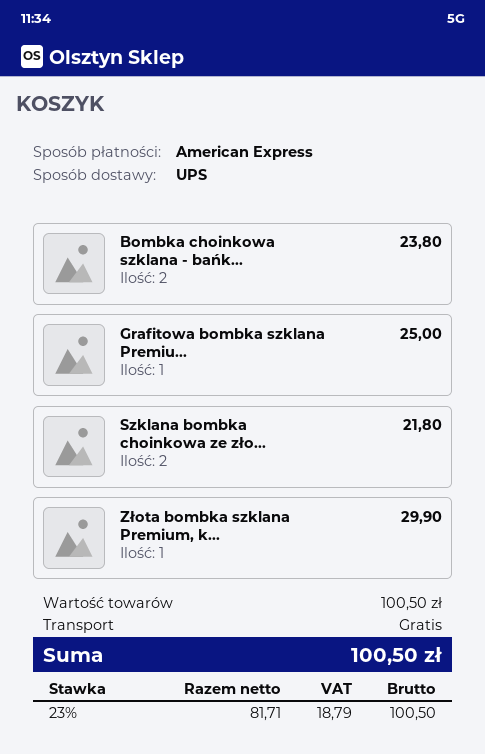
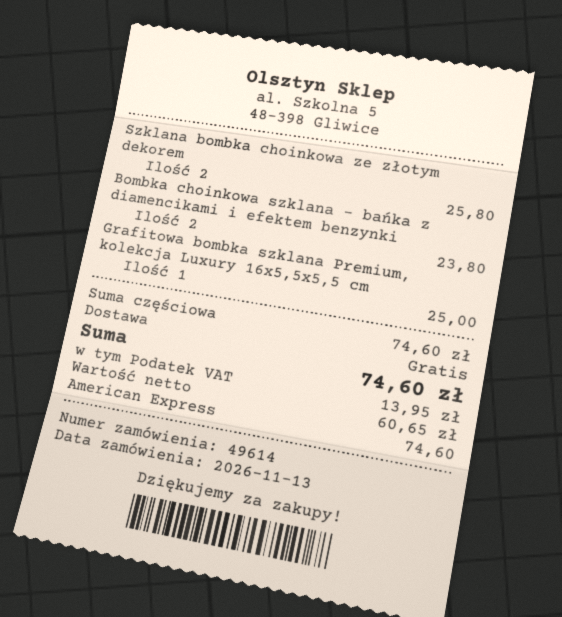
Szklana bombka choinkowa ze zło...: 2 for 21.80 -> 2 for 25.80
Złota bombka szklana Premium, k...: 1 for 29.90 -> none
subtotal: 100.50 -> 74.60
net: 81.71 -> 60.65
tax: 18.79 -> 13.95
total: 100.50 -> 74.60

